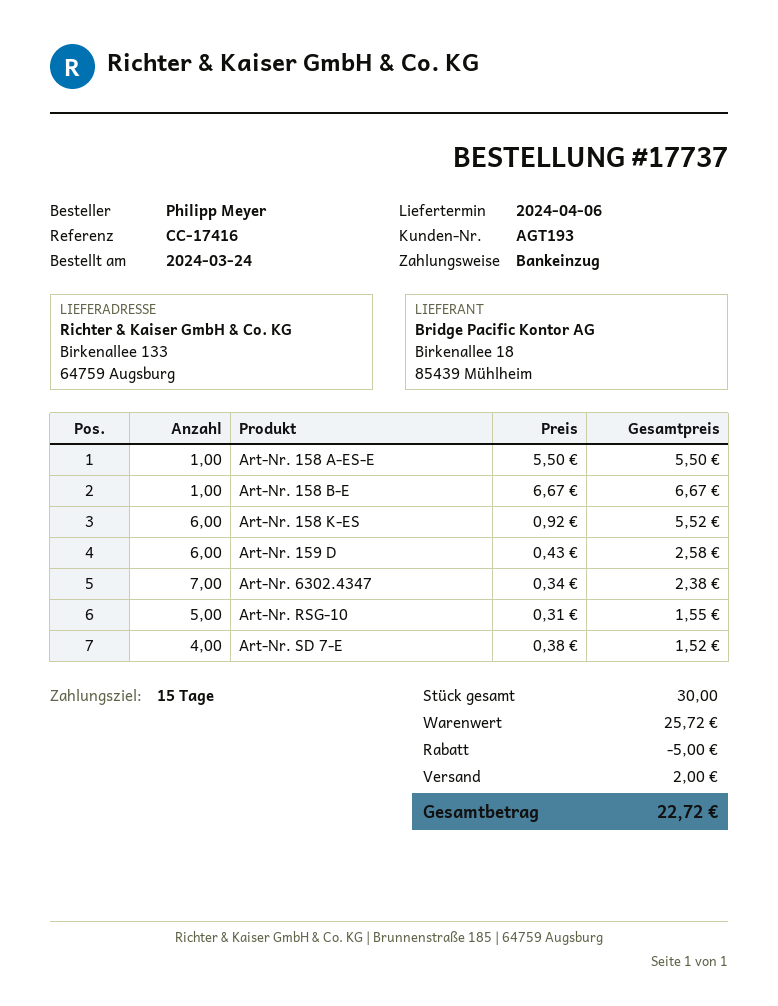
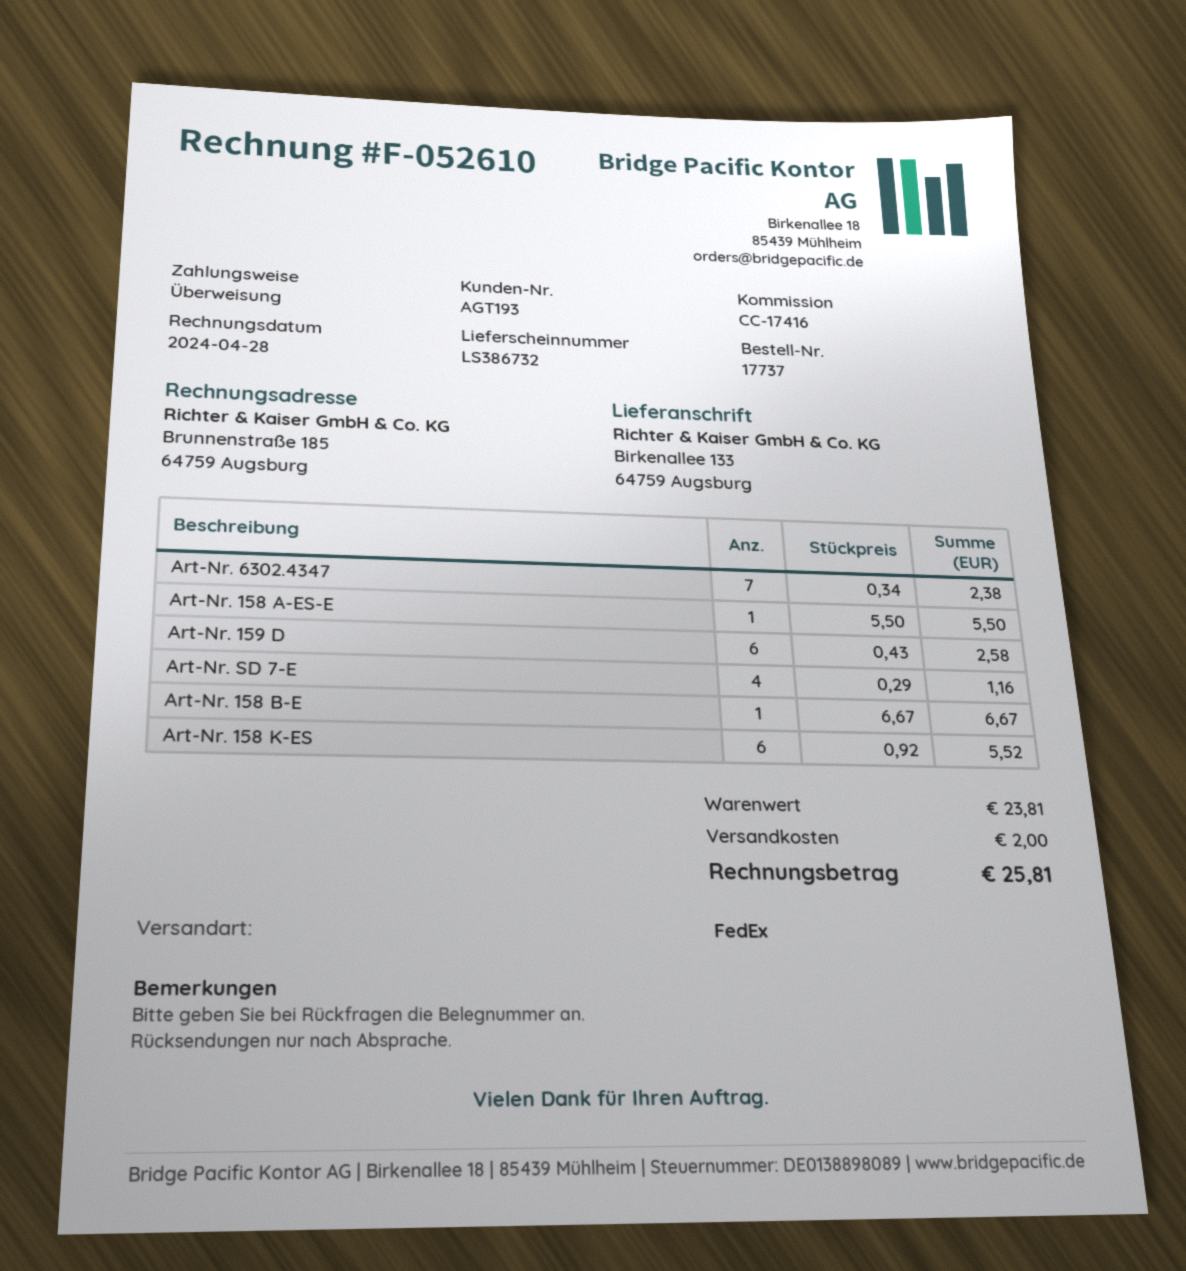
payment method: direct debit -> bank transfer
Art-Nr. RSG-10: 5 x 0.31 = 1.55 -> none
Art-Nr. SD 7-E: 4 x 0.38 = 1.52 -> 4 x 0.29 = 1.16
subtotal: 25.72 -> 23.81
discount: 5.00 -> none
total: 22.72 -> 25.81

